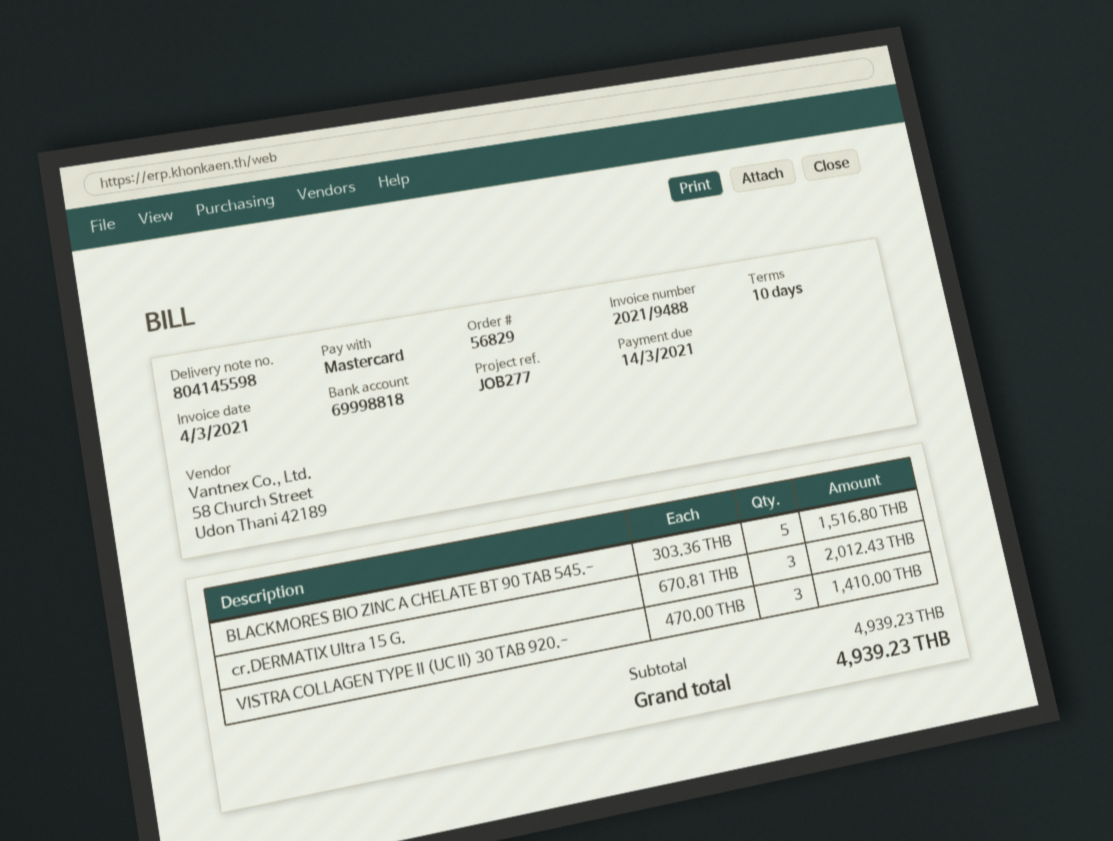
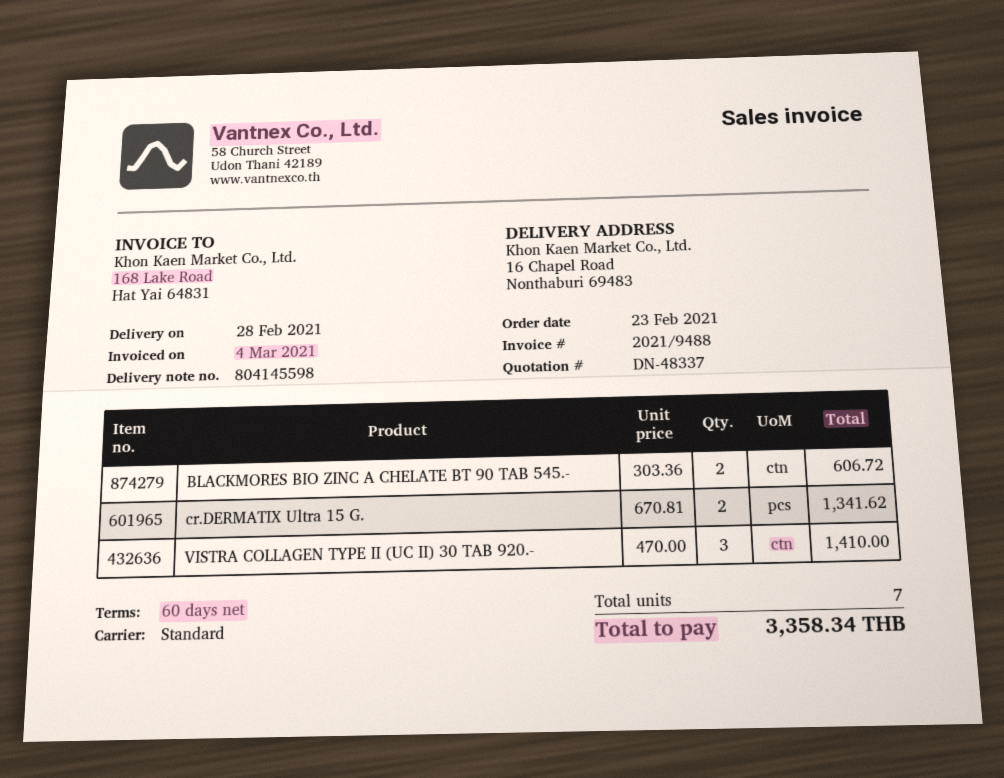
payment terms: 10 days -> 60 days
BLACKMORES BIO ZINC A CHELATE BT 90 TAB 545.-: 5 x 303.36 = 1516.80 -> 2 x 303.36 = 606.72
cr.DERMATIX Ultra 15 G.: 3 x 670.81 = 2012.43 -> 2 x 670.81 = 1341.62
total: 4939.23 -> 3358.34

